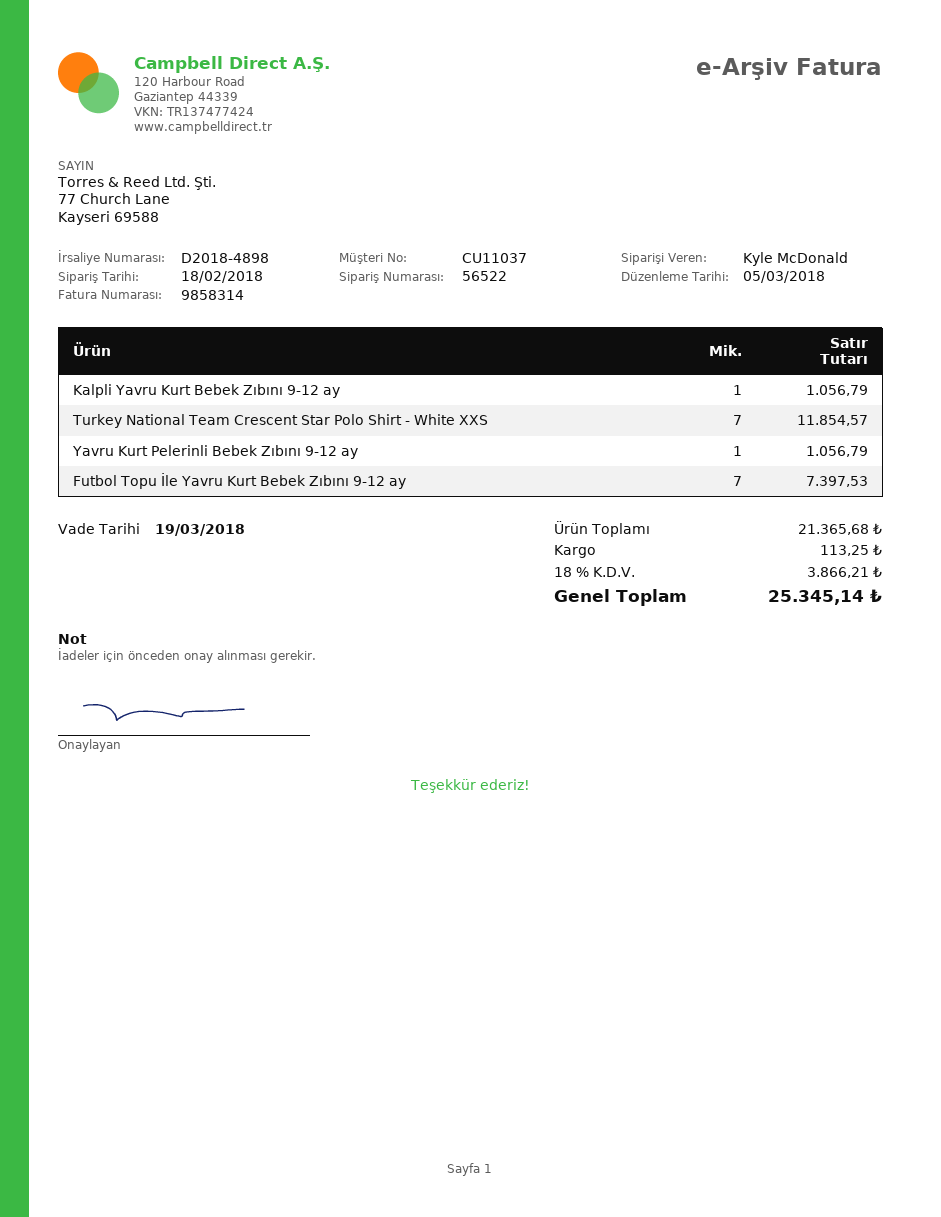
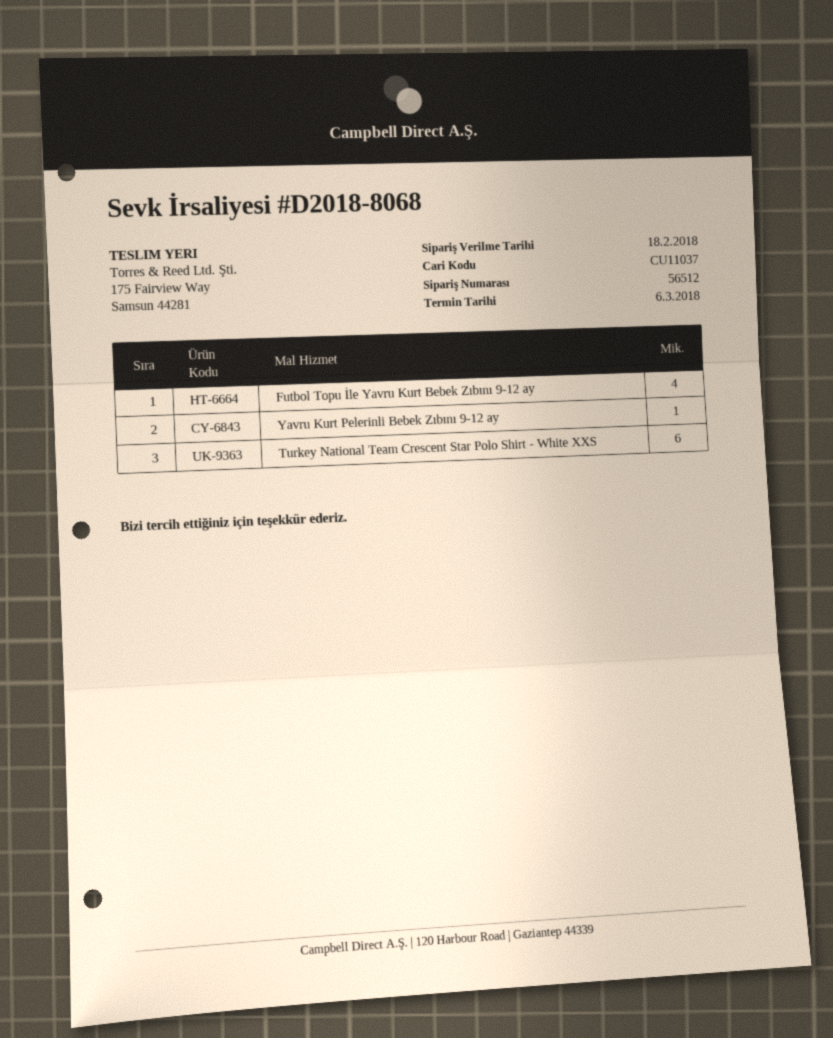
order number: 56522 -> 56512
delivery note number: D2018-4898 -> D2018-8068
Kalpli Yavru Kurt Bebek Zıbını 9-12 ay: 1 -> none
Turkey National Team Crescent Star Polo Shirt - White XXS: 7 -> 6
Futbol Topu İle Yavru Kurt Bebek Zıbını 9-12 ay: 7 -> 4

